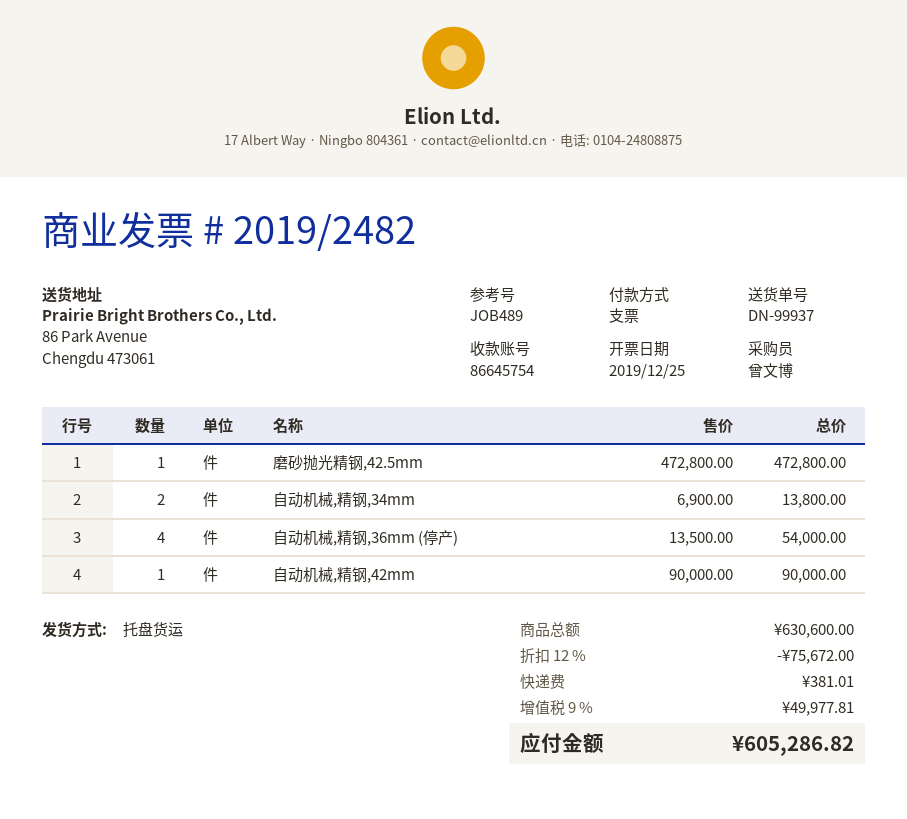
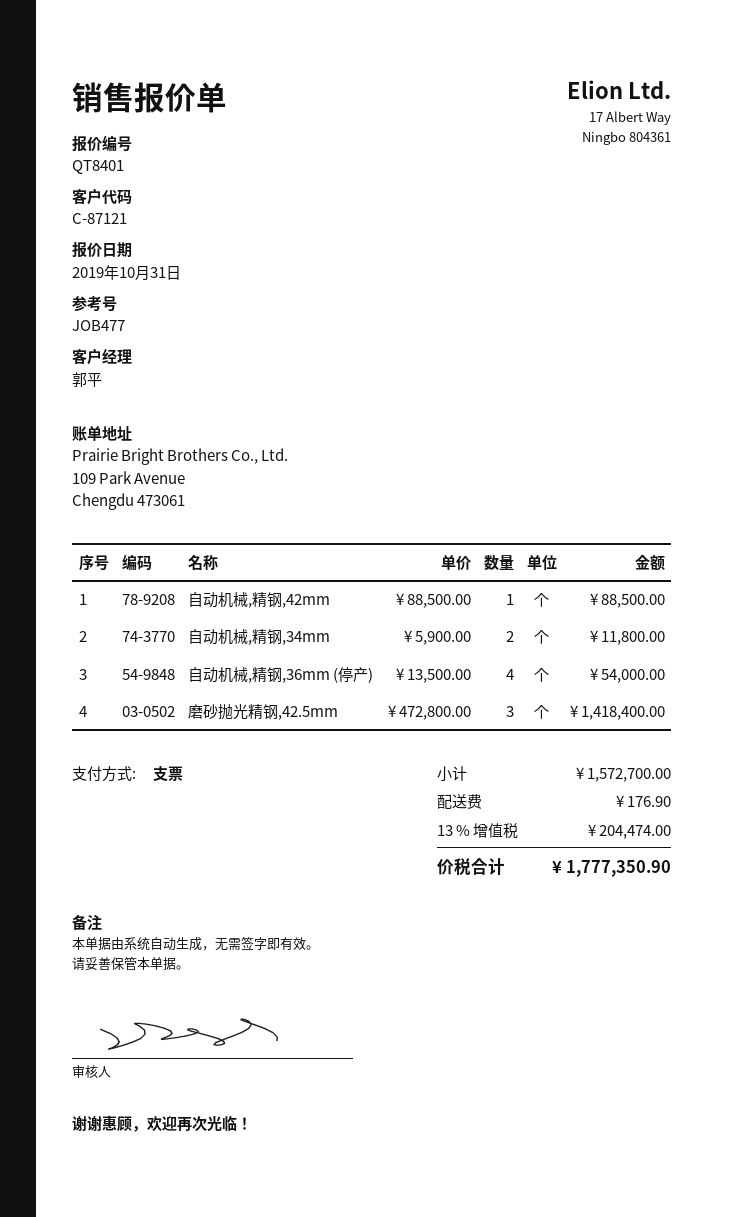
reference: JOB489 -> JOB477
磨砂抛光精钢,42.5mm: 1 x 472800.00 = 472800.00 -> 3 x 472800.00 = 1418400.00
自动机械,精钢,34mm: 2 x 6900.00 = 13800.00 -> 2 x 5900.00 = 11800.00
自动机械,精钢,42mm: 1 x 90000.00 = 90000.00 -> 1 x 88500.00 = 88500.00
subtotal: 630600.00 -> 1572700.00
discount: 12% = 75672.00 -> none
shipping: 381.01 -> 176.90
tax: 9% = 49977.81 -> 13% = 204474.00
total: 605286.82 -> 1777350.90

